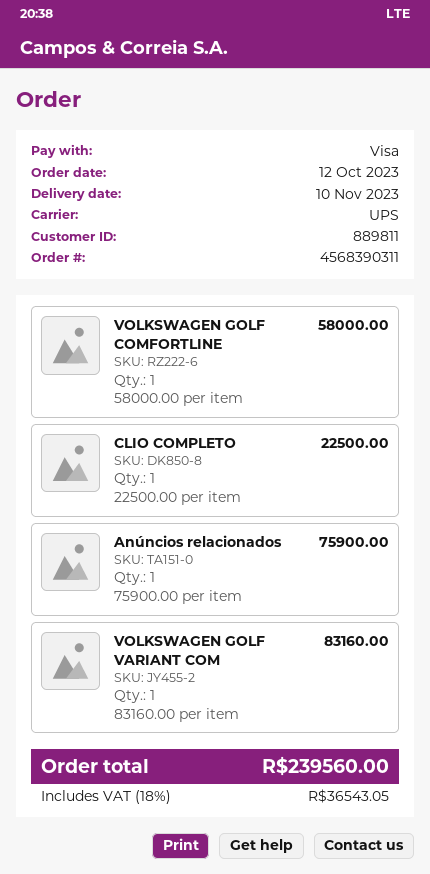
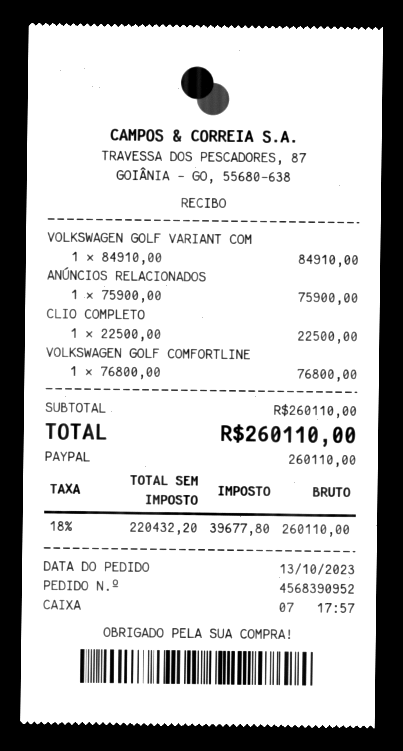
order number: 4568390311 -> 4568390952
order date: 2023-10-12 -> 2023-10-13
payment method: Visa -> PayPal
VOLKSWAGEN GOLF COMFORTLINE: 1 x 58000.00 = 58000.00 -> 1 x 76800.00 = 76800.00
VOLKSWAGEN GOLF VARIANT COM: 1 x 83160.00 = 83160.00 -> 1 x 84910.00 = 84910.00
tax: 18% = 36543.05 -> 18% = 39677.80
total: 239560.00 -> 260110.00

